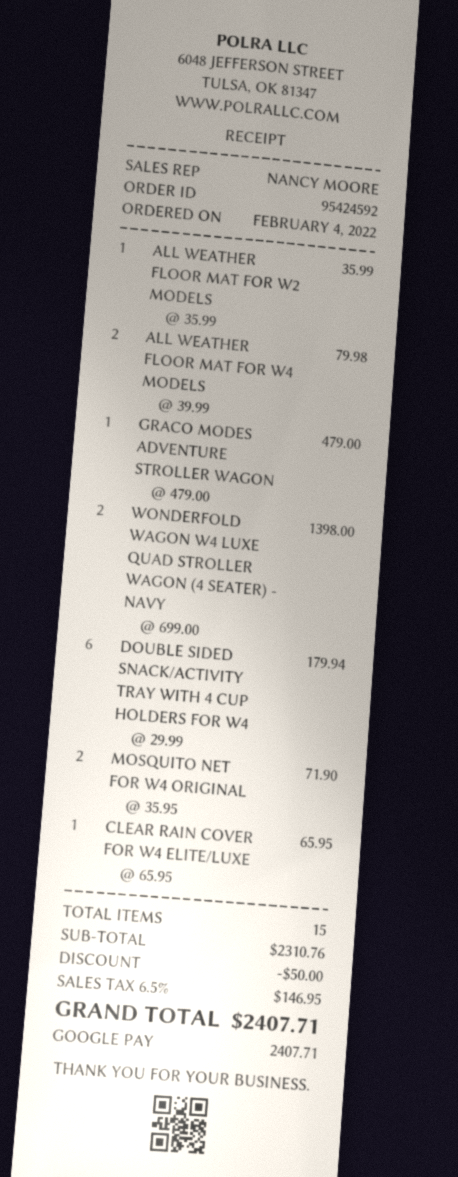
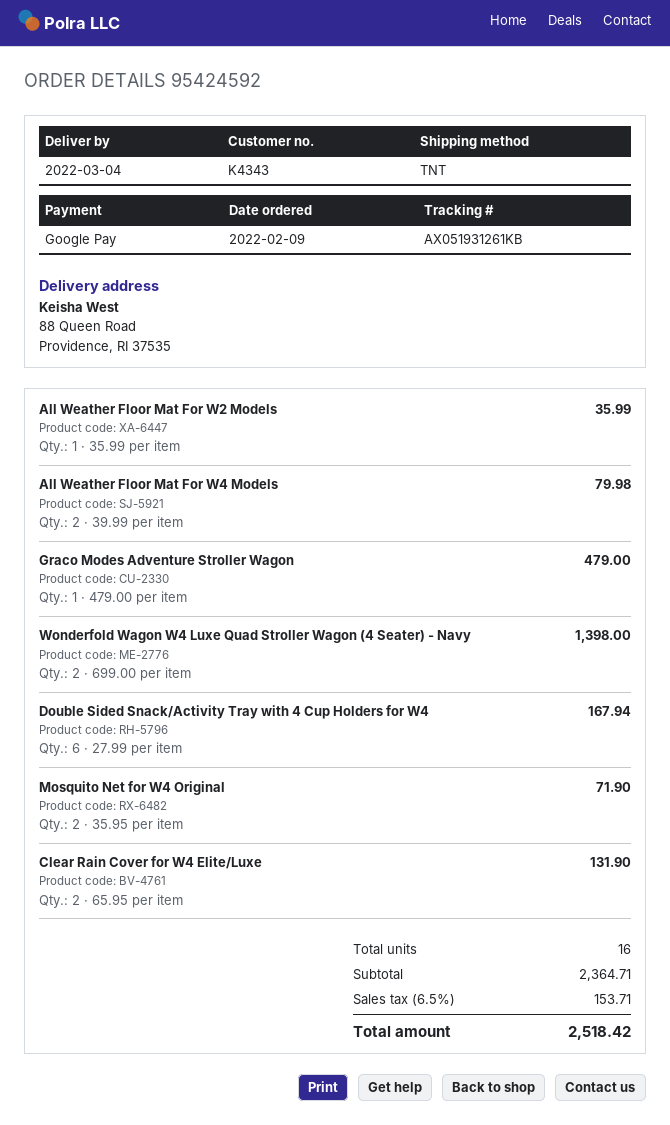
order date: 2022-02-04 -> 2022-02-09
DOUBLE SIDED SNACK/ACTIVITY TRAY WITH 4 CUP HOLDERS FOR W4: 6 x 29.99 = 179.94 -> 6 x 27.99 = 167.94
CLEAR RAIN COVER FOR W4 ELITE/LUXE: 1 x 65.95 = 65.95 -> 2 x 65.95 = 131.90
total quantity: 15 -> 16
subtotal: 2310.76 -> 2364.71
discount: 50.00 -> none
tax: 6.5% = 146.95 -> 6.5% = 153.71
total: 2407.71 -> 2518.42

